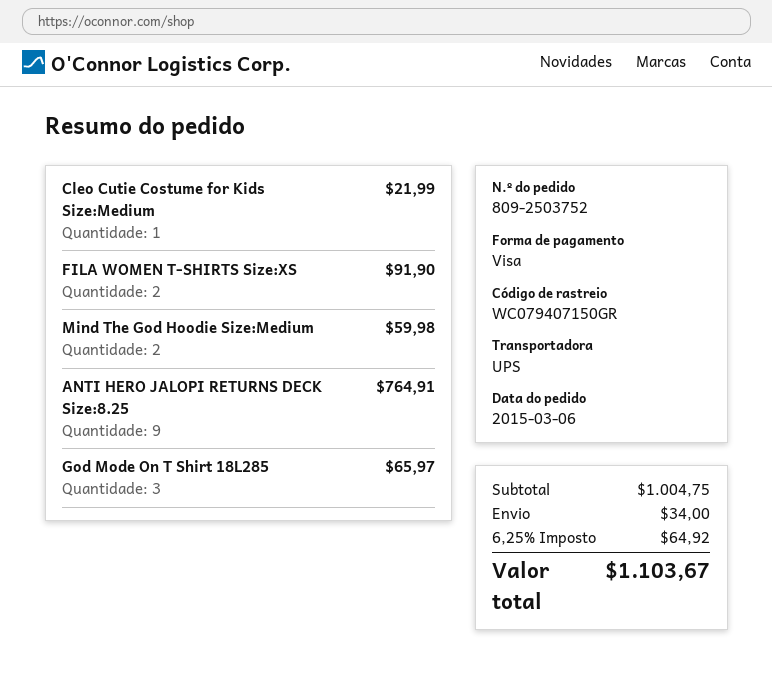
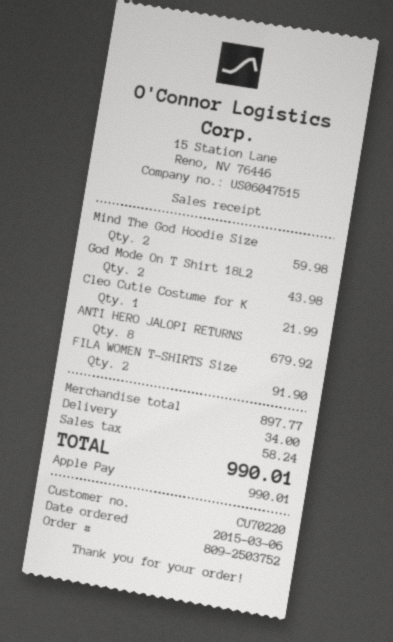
payment method: Visa -> Apple Pay
ANTI HERO JALOPI RETURNS DECK Size:8.25: 9 for 764.91 -> 8 for 679.92
God Mode On T Shirt 18L285: 3 for 65.97 -> 2 for 43.98
subtotal: 1004.75 -> 897.77
tax: 64.92 -> 58.24
total: 1103.67 -> 990.01

